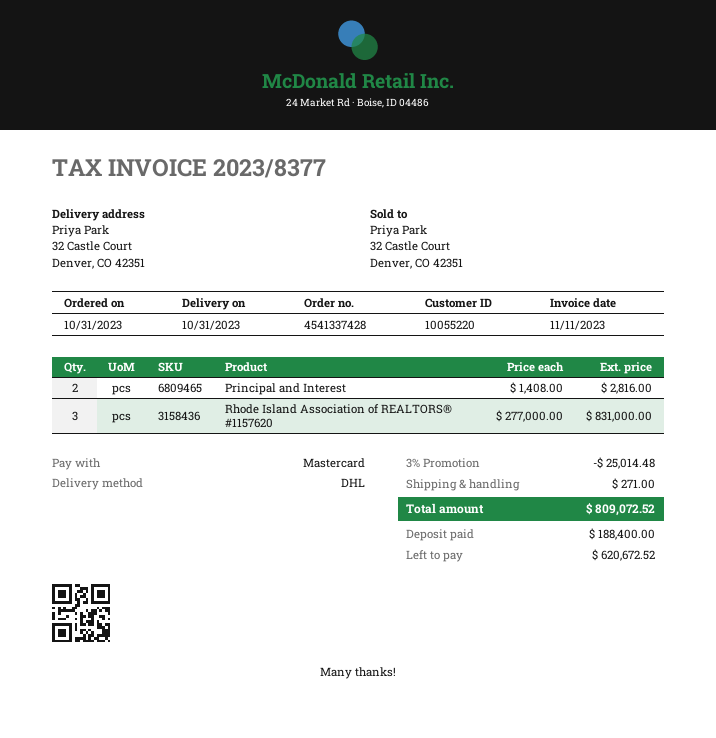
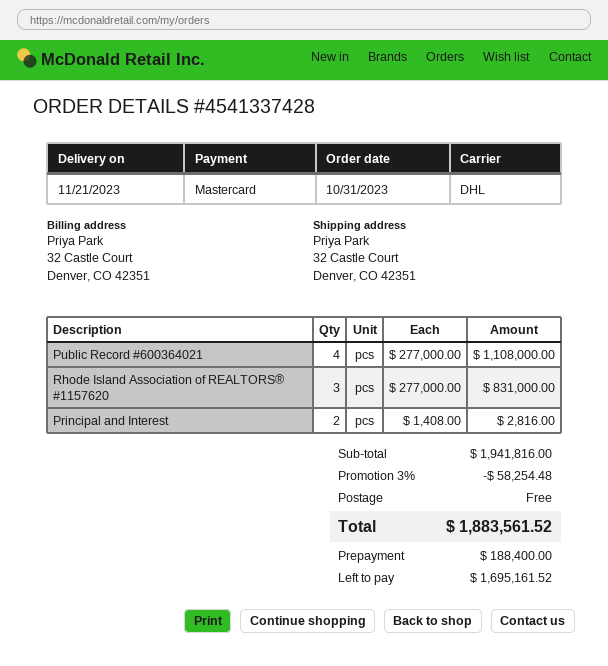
delivery date: 2023-10-31 -> 2023-11-21
Public Record #600364021: none -> 4 x 277000.00 = 1108000.00
discount: 3% = 25014.48 -> 3% = 58254.48
shipping: 271.00 -> 0.00
total: 809072.52 -> 1883561.52
balance: 620672.52 -> 1695161.52

